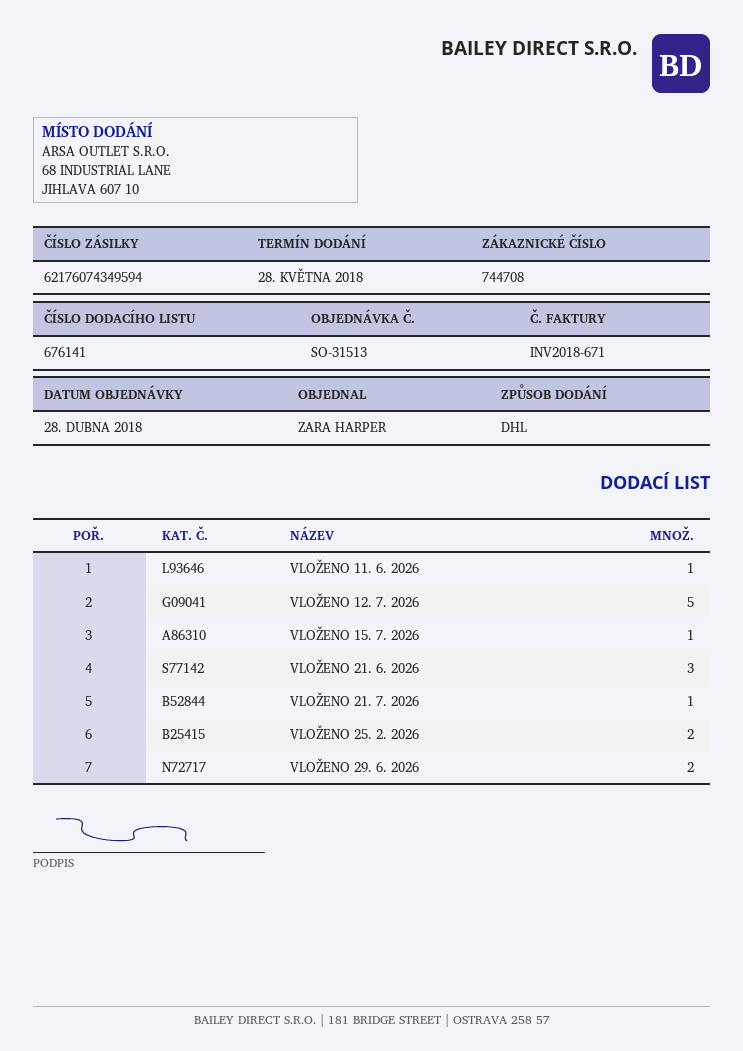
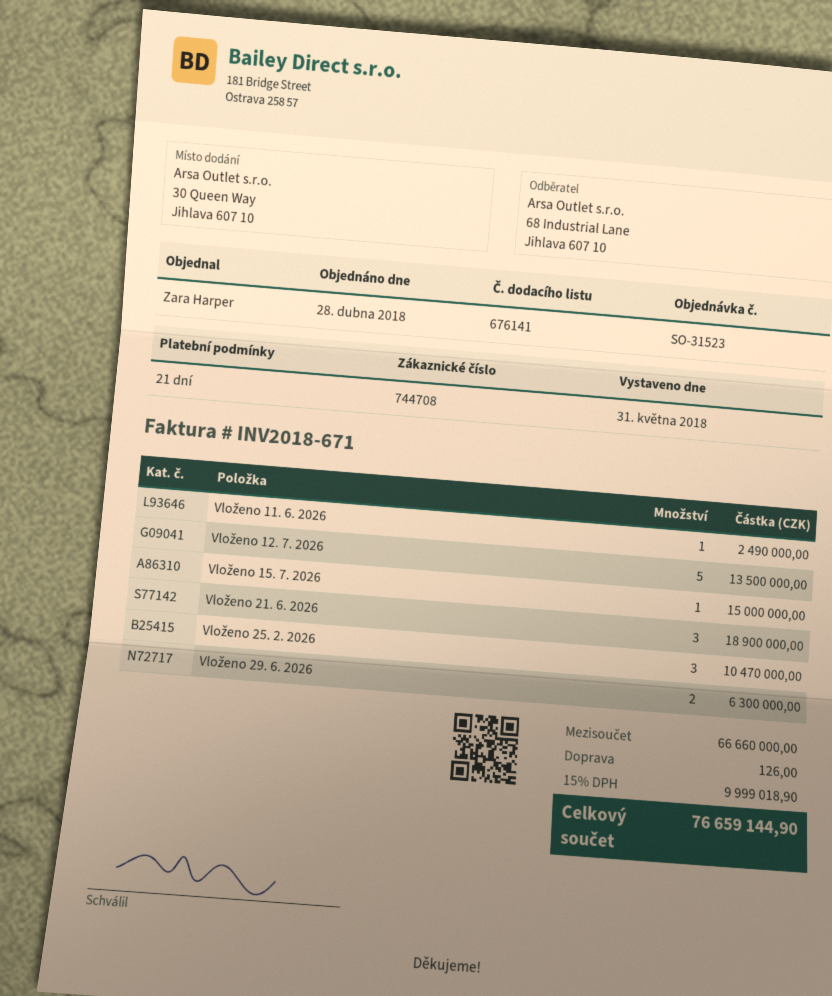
order number: SO-31513 -> SO-31523
ship to: 68 INDUSTRIAL LANE, JIHLAVA 607 10 -> 30 Queen Way, Jihlava 607 10
VLOŽENO 21. 7. 2026: 1 -> none
VLOŽENO 25. 2. 2026: 2 -> 3

